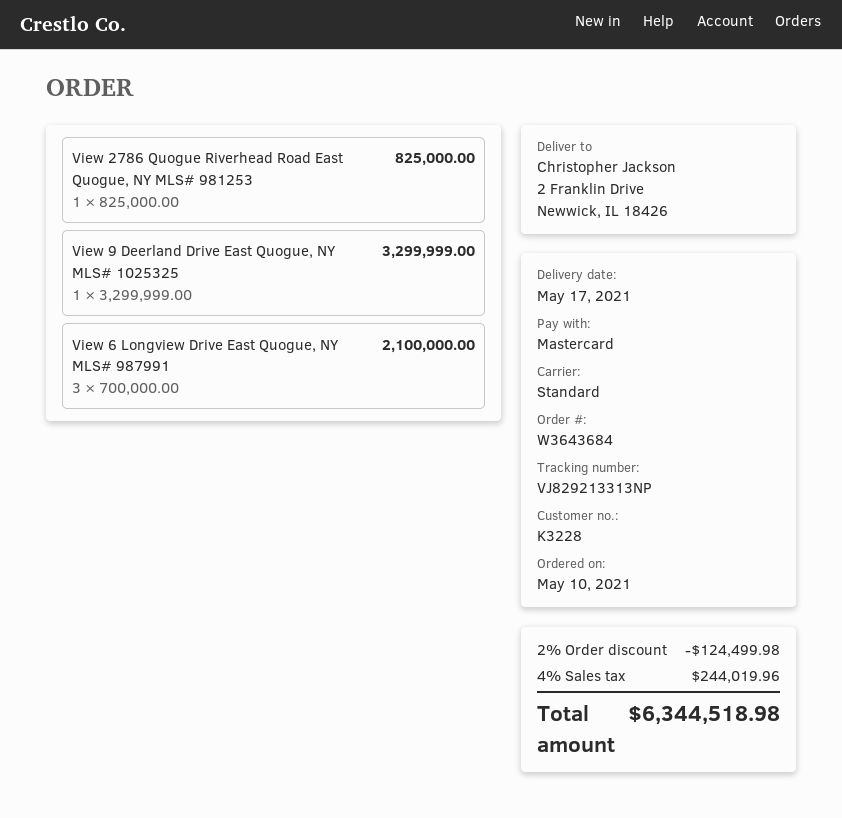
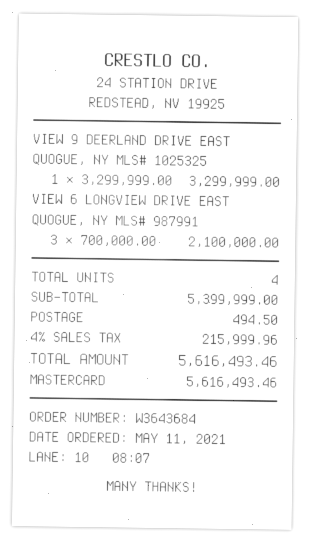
order date: 2021-05-10 -> 2021-05-11
View 2786 Quogue Riverhead Road East Quogue, NY MLS# 981253: 1 x 825000.00 = 825000.00 -> none
discount: 2% = 124499.98 -> none
shipping: none -> 494.50
tax: 4% = 244019.96 -> 4% = 215999.96
total: 6344518.98 -> 5616493.46

